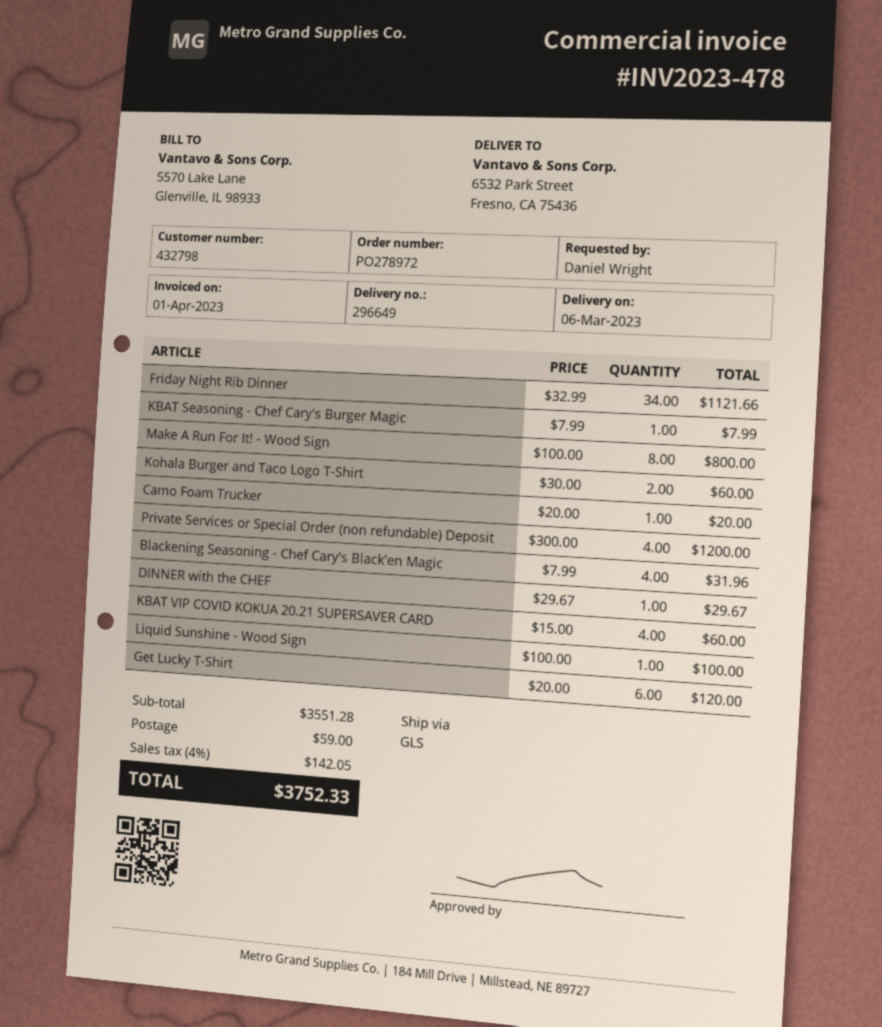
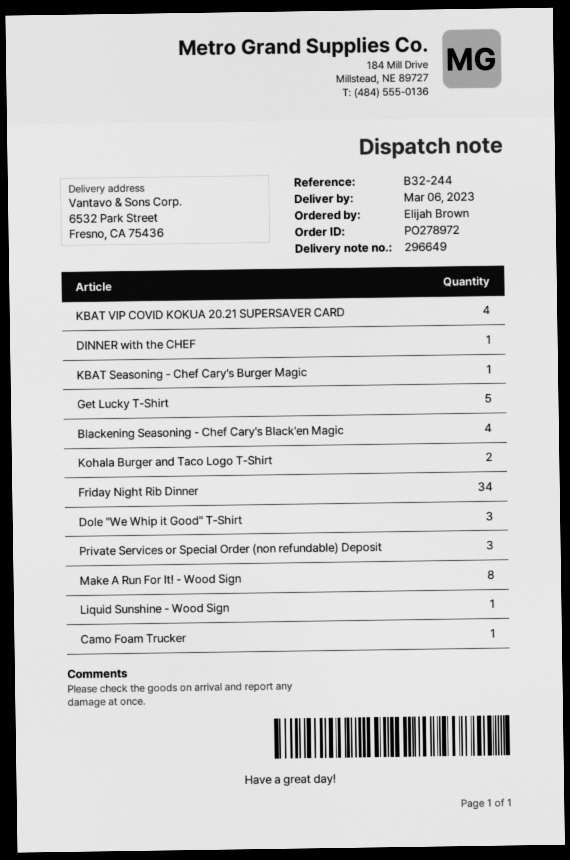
ordered by: Daniel Wright -> Elijah Brown
Private Services or Special Order (non refundable) Deposit: 4 -> 3
Get Lucky T-Shirt: 6 -> 5
Dole "We Whip it Good" T-Shirt: none -> 3

